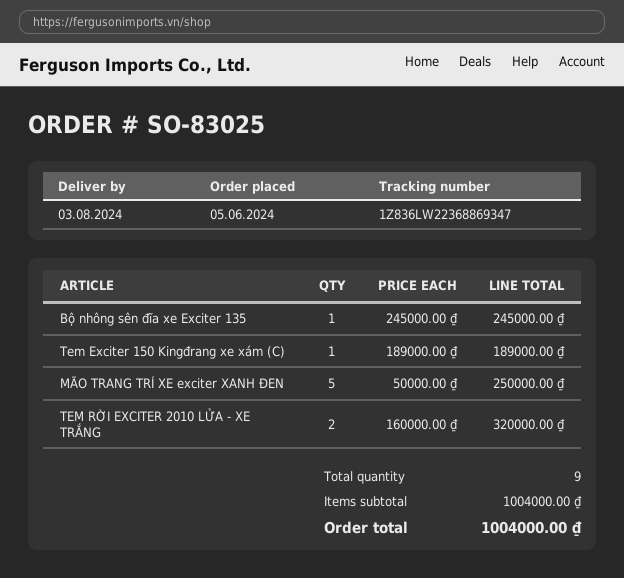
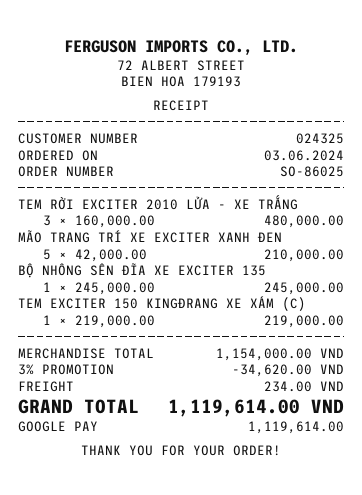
order number: SO-83025 -> SO-86025
order date: 2024-06-05 -> 2024-06-03
Tem Exciter 150 Kingđrang xe xám (C): 1 x 189000.00 = 189000.00 -> 1 x 219000.00 = 219000.00
MÃO TRANG TRÍ XE exciter XANH ĐEN: 5 x 50000.00 = 250000.00 -> 5 x 42000.00 = 210000.00
TEM RỜI EXCITER 2010 LỬA - XE TRẮNG: 2 x 160000.00 = 320000.00 -> 3 x 160000.00 = 480000.00
subtotal: 1004000.00 -> 1154000.00
discount: none -> 3% = 34620.00
shipping: none -> 234.00
total: 1004000.00 -> 1119614.00

